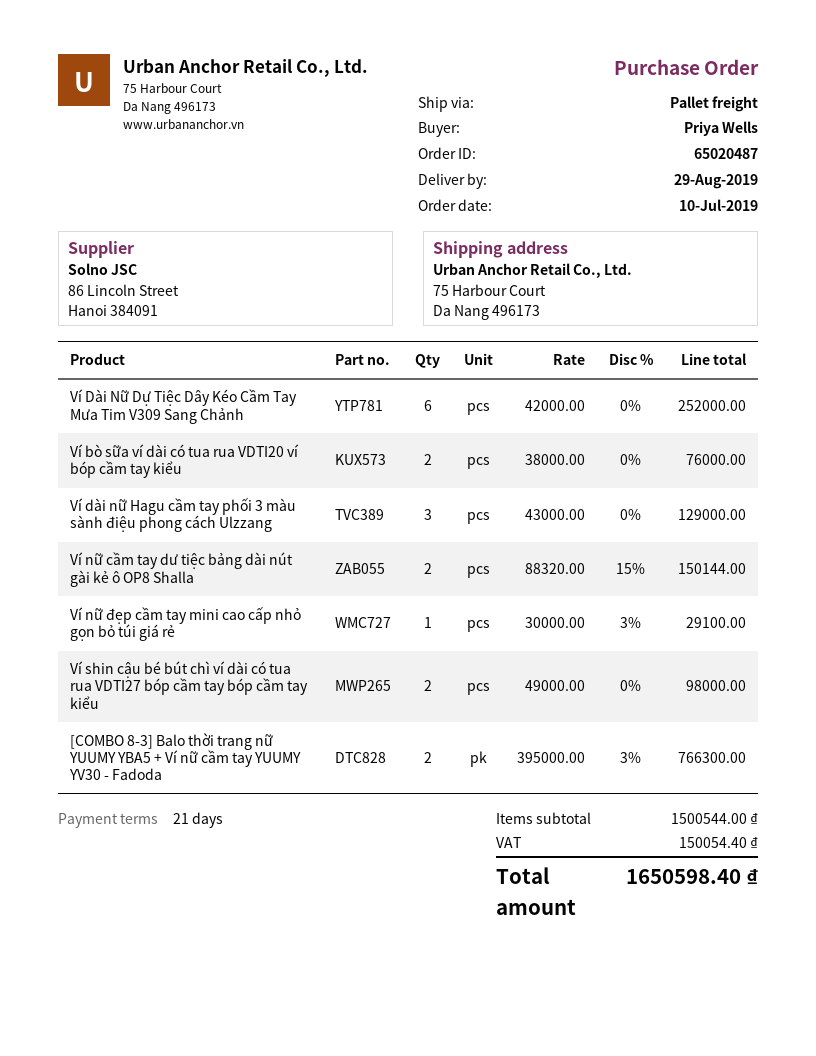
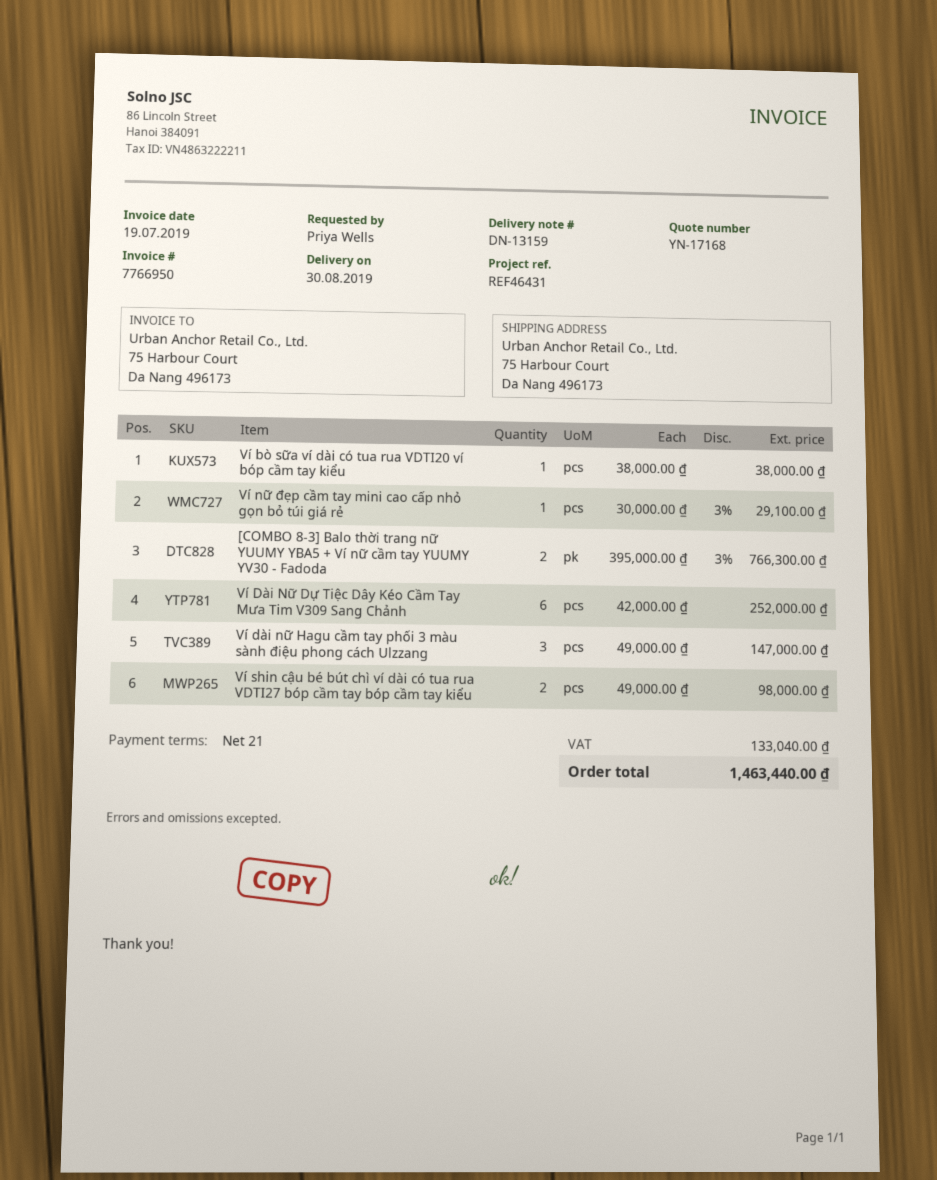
delivery date: 2019-08-29 -> 2019-08-30
Ví bò sữa ví dài có tua rua VDTI20 ví bóp cầm tay kiểu: 2 x 38000.00 = 76000.00 -> 1 x 38000.00 = 38000.00
Ví dài nữ Hagu cầm tay phối 3 màu sành điệu phong cách Ulzzang: 3 x 43000.00 = 129000.00 -> 3 x 49000.00 = 147000.00
Ví nữ cầm tay dư tiệc bảng dài nút gài kẻ ô OP8 Shalla: 2 x 88320.00 - 15% = 150144.00 -> none
tax: 150054.40 -> 133040.00
total: 1650598.40 -> 1463440.00

